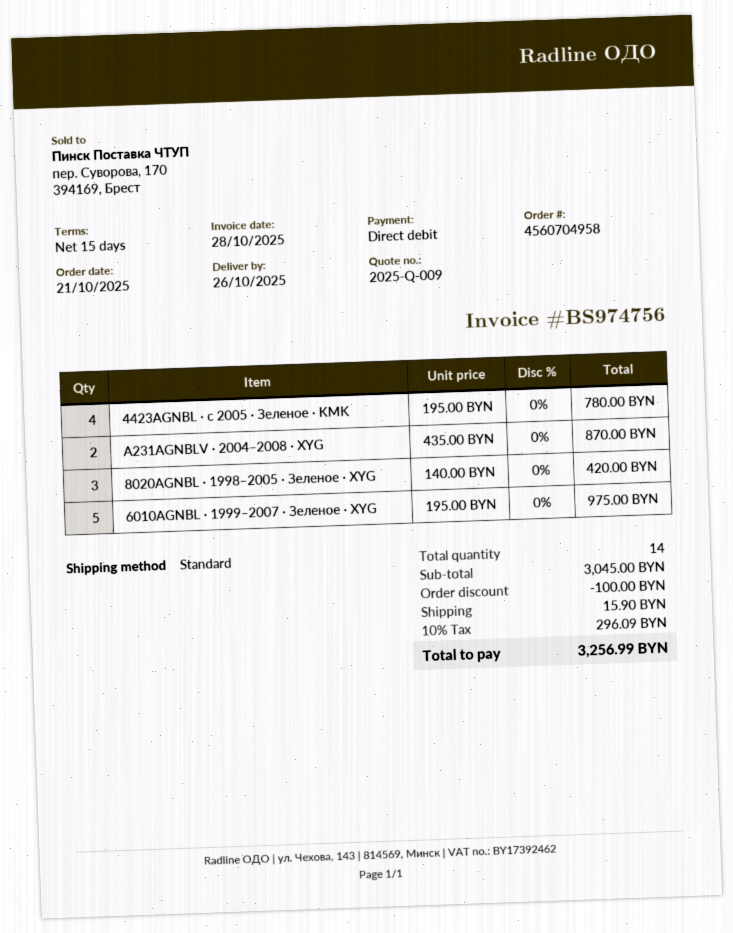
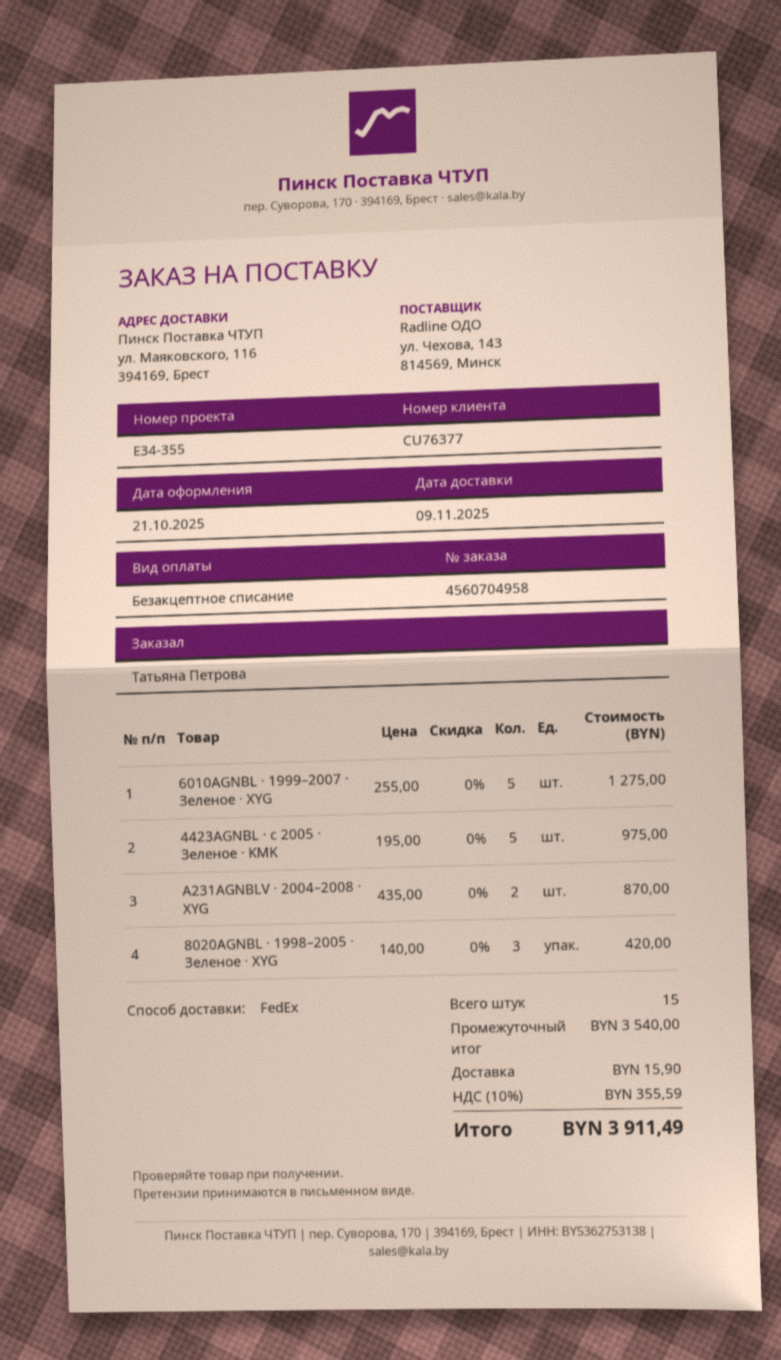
delivery date: 2025-10-26 -> 2025-11-09
shipping method: standard -> FedEx
4423AGNBL · с 2005 · Зеленое · KMK: 4 x 195.00 = 780.00 -> 5 x 195.00 = 975.00
6010AGNBL · 1999–2007 · Зеленое · XYG: 5 x 195.00 = 975.00 -> 5 x 255.00 = 1275.00
total quantity: 14 -> 15
subtotal: 3045.00 -> 3540.00
discount: 100.00 -> none
tax: 10% = 296.09 -> 10% = 355.59
total: 3256.99 -> 3911.49

